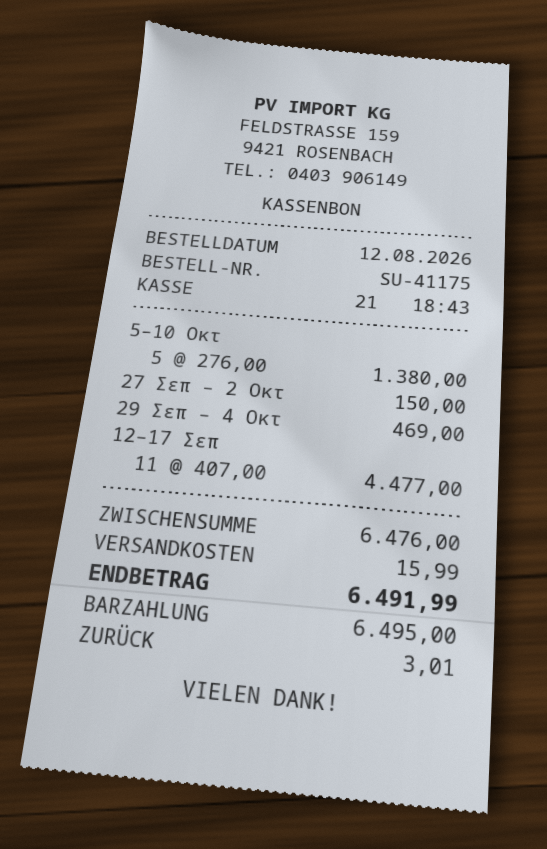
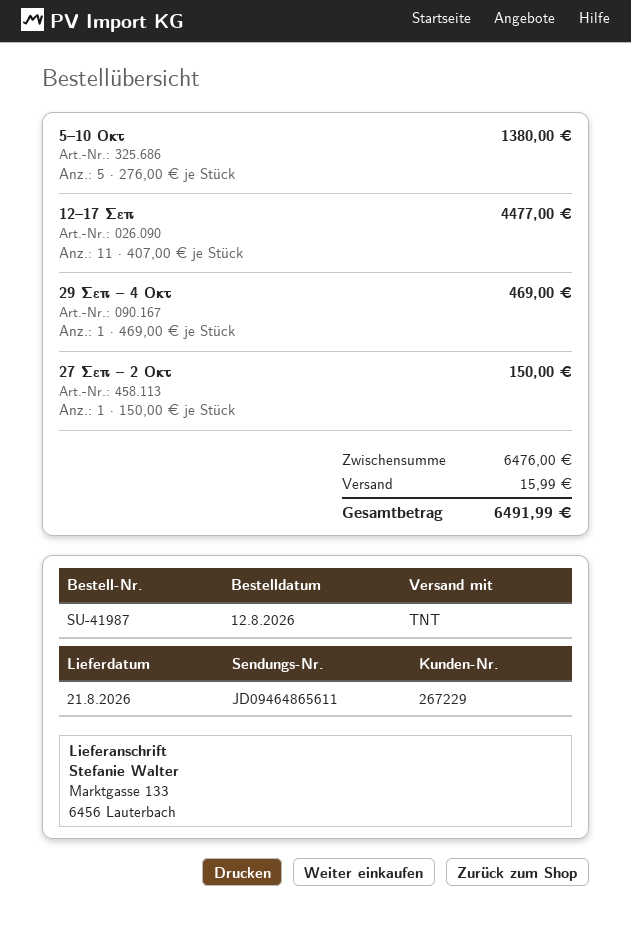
order number: SU-41175 -> SU-41987

